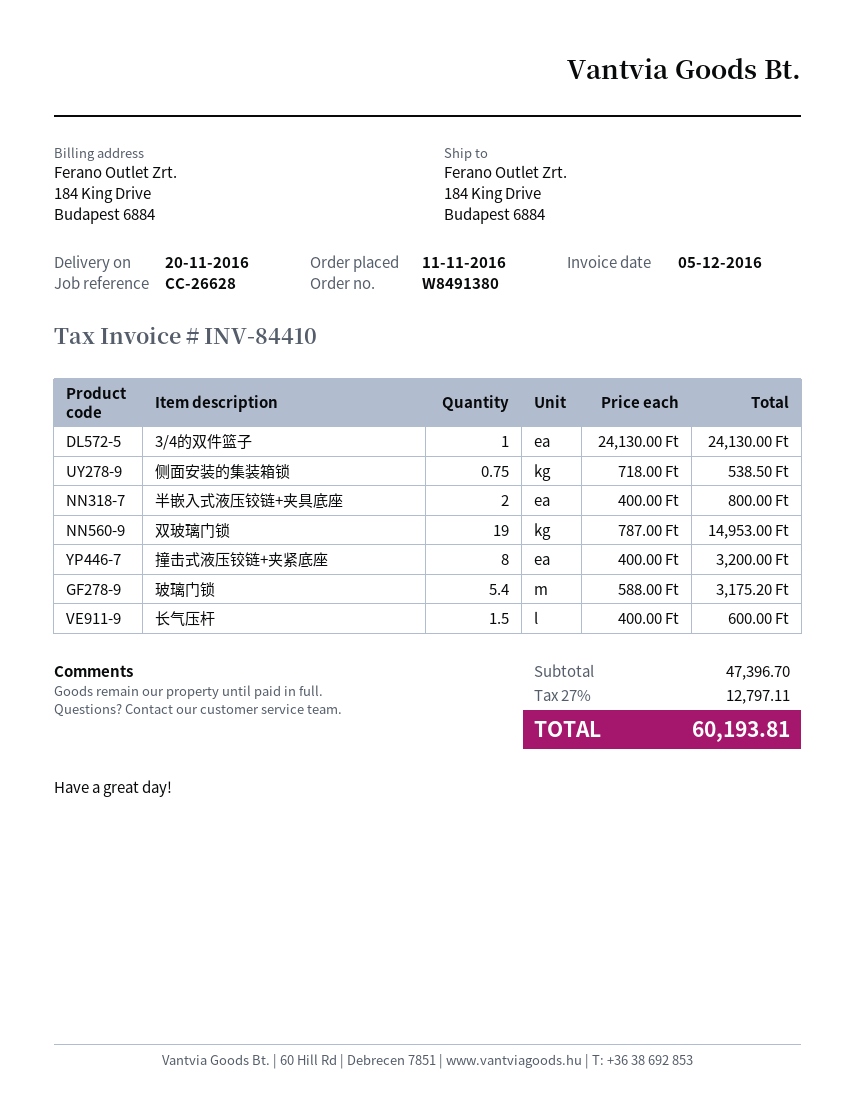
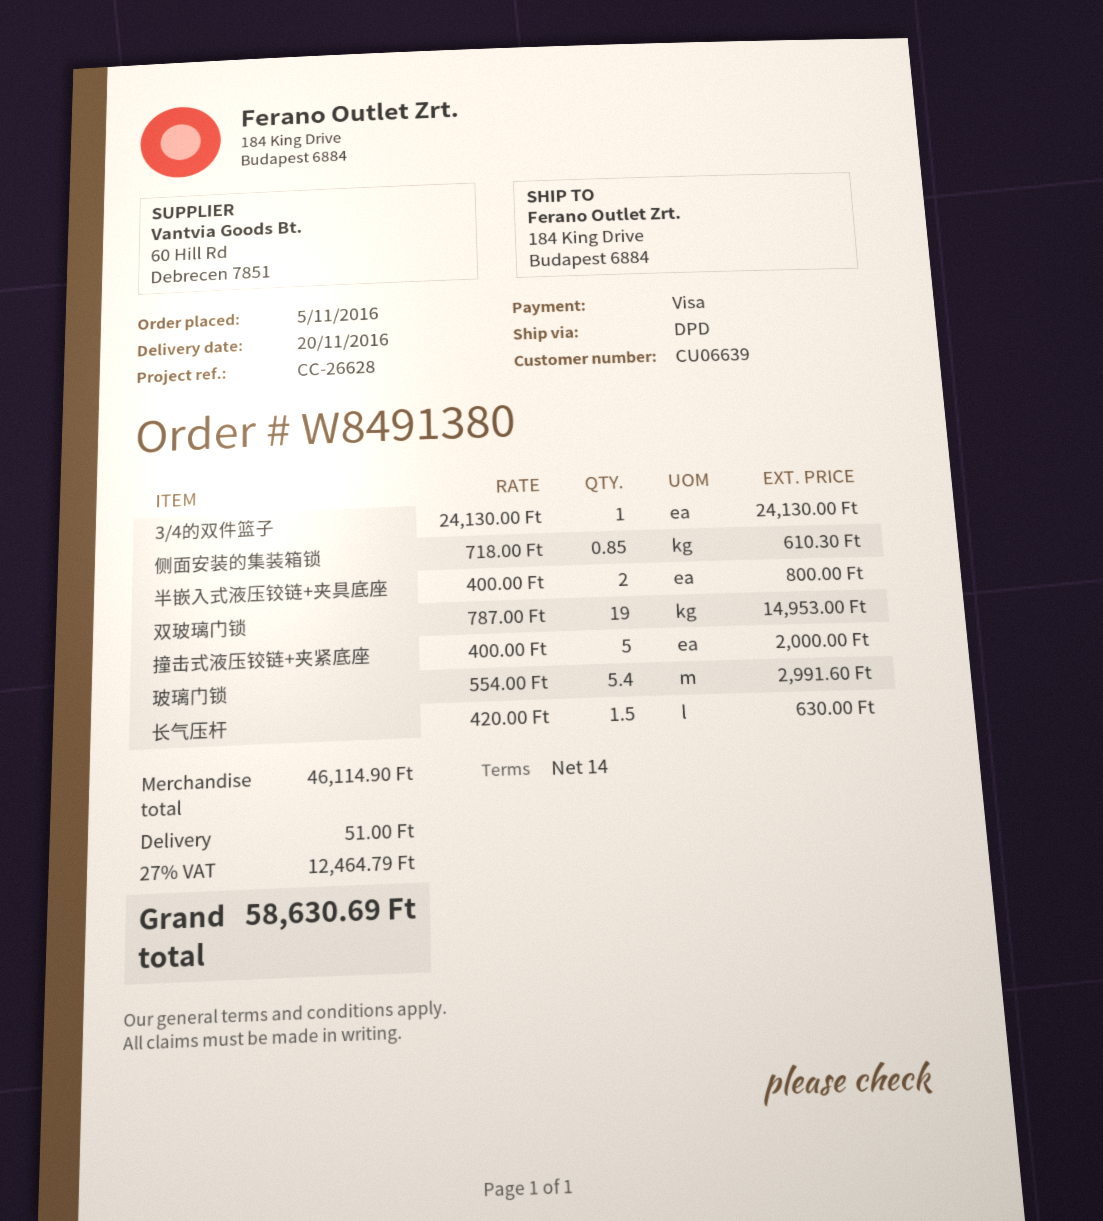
order date: 2016-11-11 -> 2016-11-05
侧面安装的集装箱锁: 0.75 x 718.00 = 538.50 -> 0.85 x 718.00 = 610.30
撞击式液压铰链+夹紧底座: 8 x 400.00 = 3200.00 -> 5 x 400.00 = 2000.00
玻璃门锁: 5.4 x 588.00 = 3175.20 -> 5.4 x 554.00 = 2991.60
长气压杆: 1.5 x 400.00 = 600.00 -> 1.5 x 420.00 = 630.00
subtotal: 47396.70 -> 46114.90
shipping: none -> 51.00
tax: 27% = 12797.11 -> 27% = 12464.79
total: 60193.81 -> 58630.69

